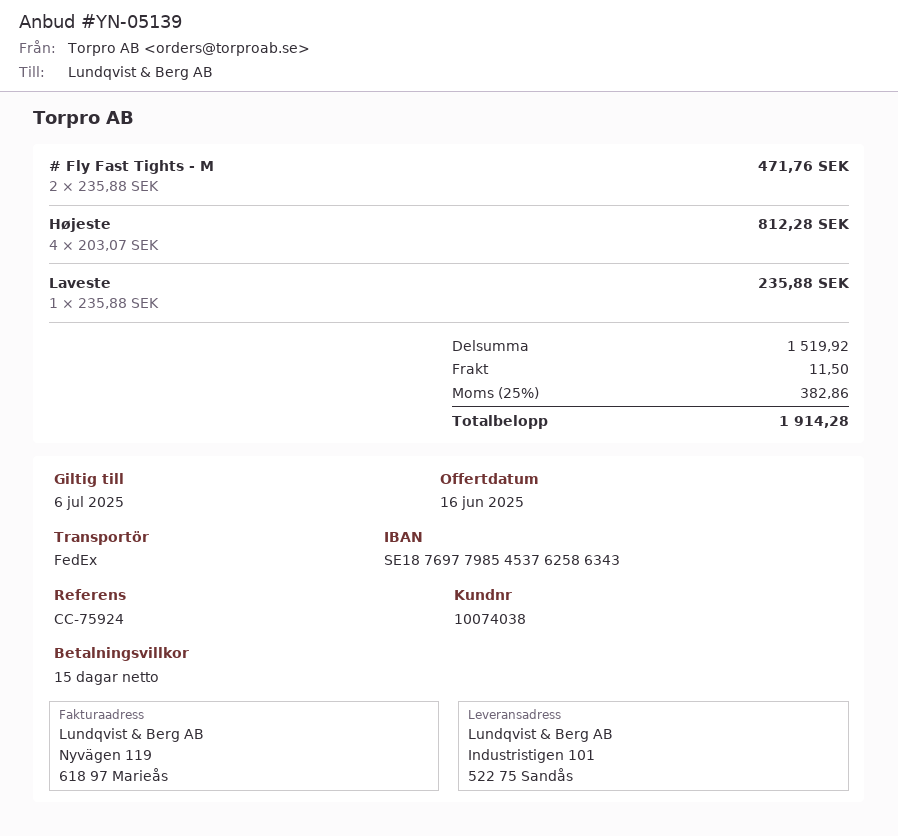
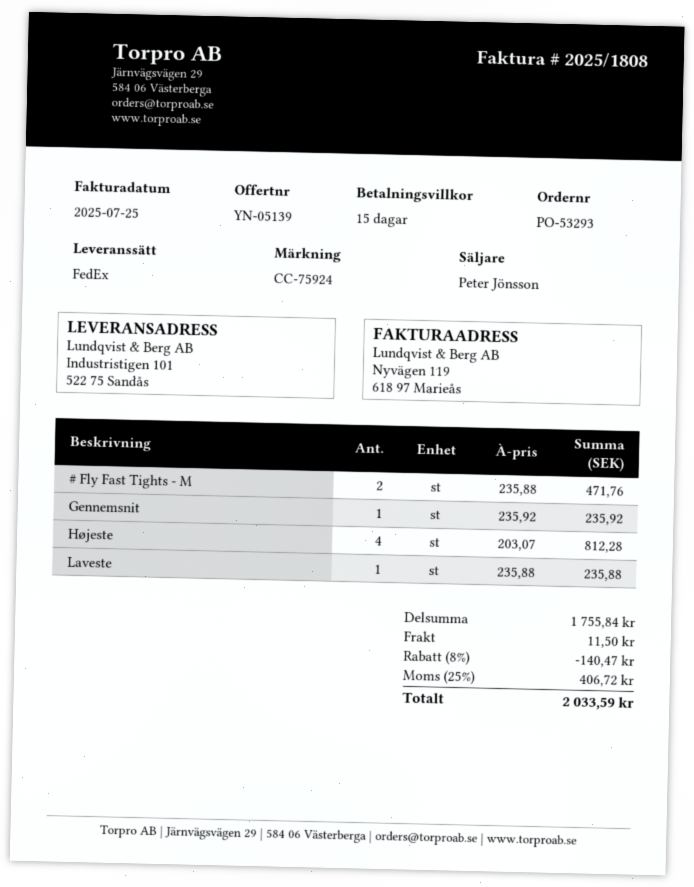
Gennemsnit: none -> 1 x 235.92 = 235.92
subtotal: 1519.92 -> 1755.84
discount: none -> 8% = 140.47
tax: 25% = 382.86 -> 25% = 406.72
total: 1914.28 -> 2033.59

